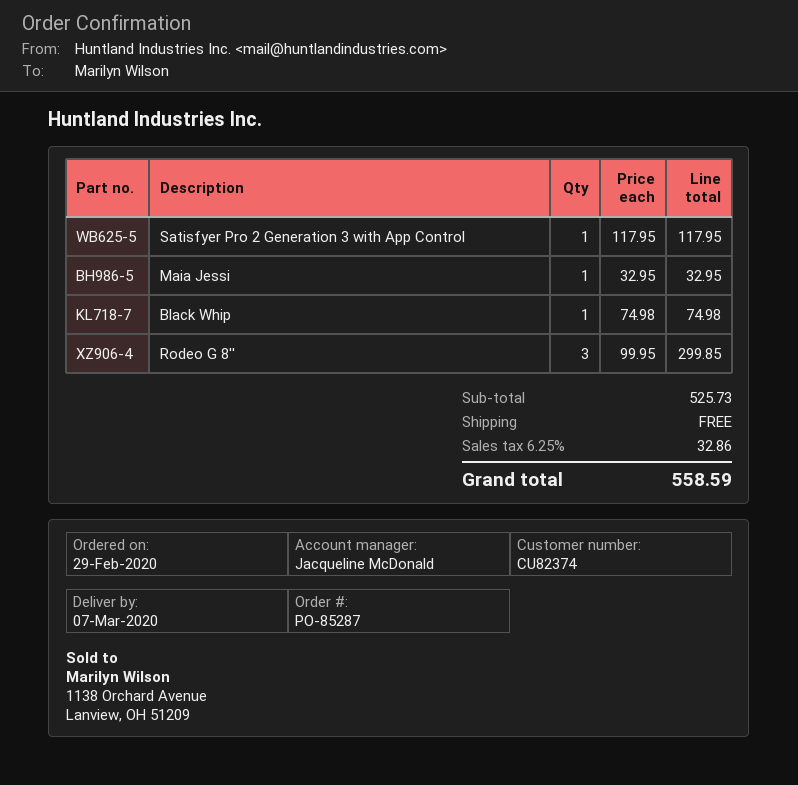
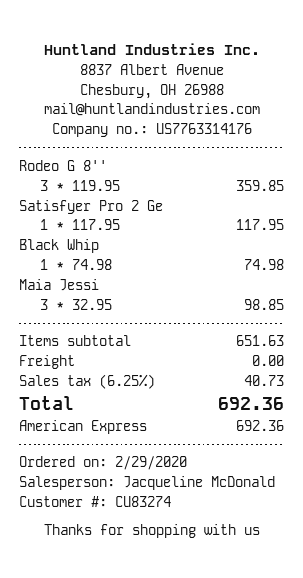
customer number: CU82374 -> CU83274
Maia Jessi: 1 x 32.95 = 32.95 -> 3 x 32.95 = 98.85
Rodeo G 8'': 3 x 99.95 = 299.85 -> 3 x 119.95 = 359.85
subtotal: 525.73 -> 651.63
tax: 6.25% = 32.86 -> 6.25% = 40.73
total: 558.59 -> 692.36

